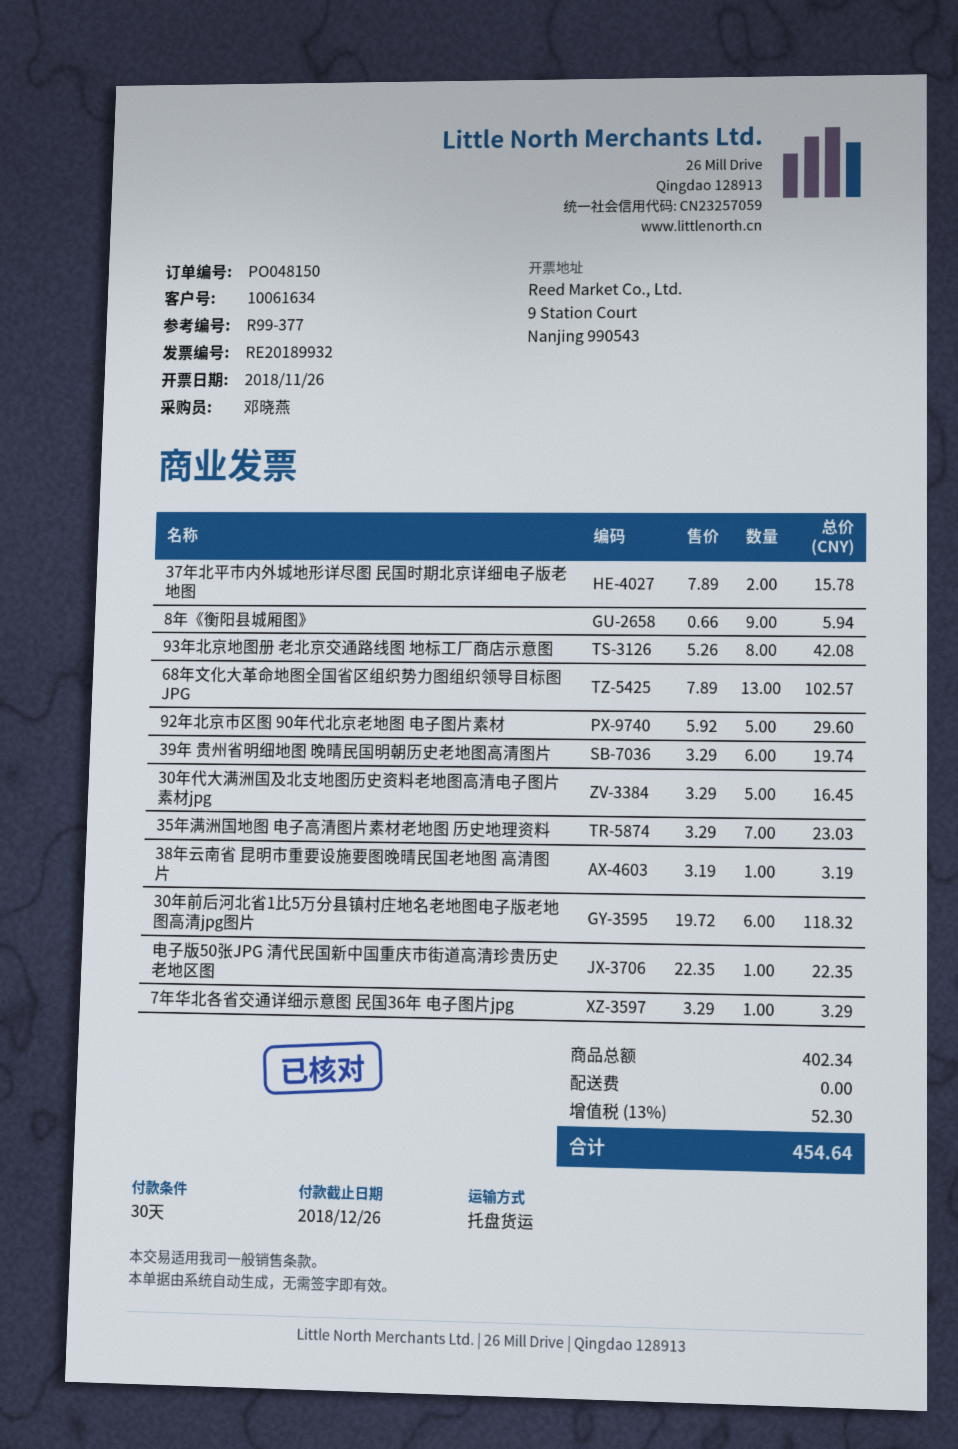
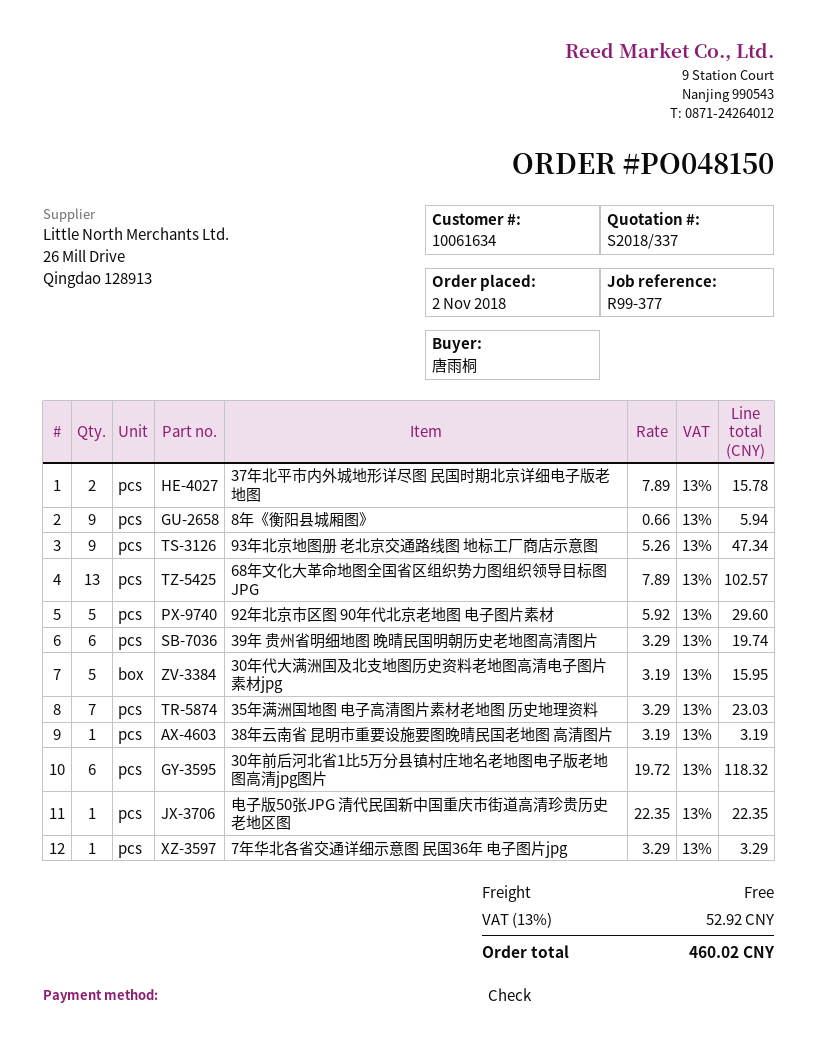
ordered by: 邓晓燕 -> 唐雨桐
93年北京地图册 老北京交通路线图 地标工厂商店示意图: 8 x 5.26 = 42.08 -> 9 x 5.26 = 47.34
30年代大满洲国及北支地图历史资料老地图高清电子图片素材jpg: 5 x 3.29 = 16.45 -> 5 x 3.19 = 15.95
tax: 13% = 52.30 -> 13% = 52.92
total: 454.64 -> 460.02

